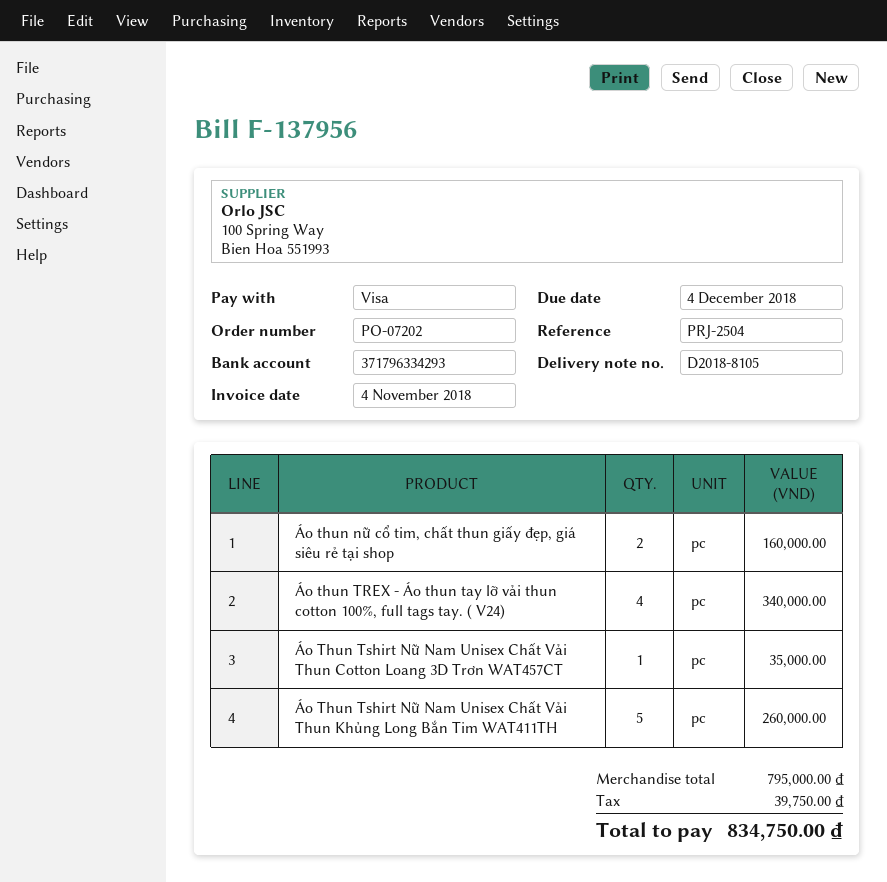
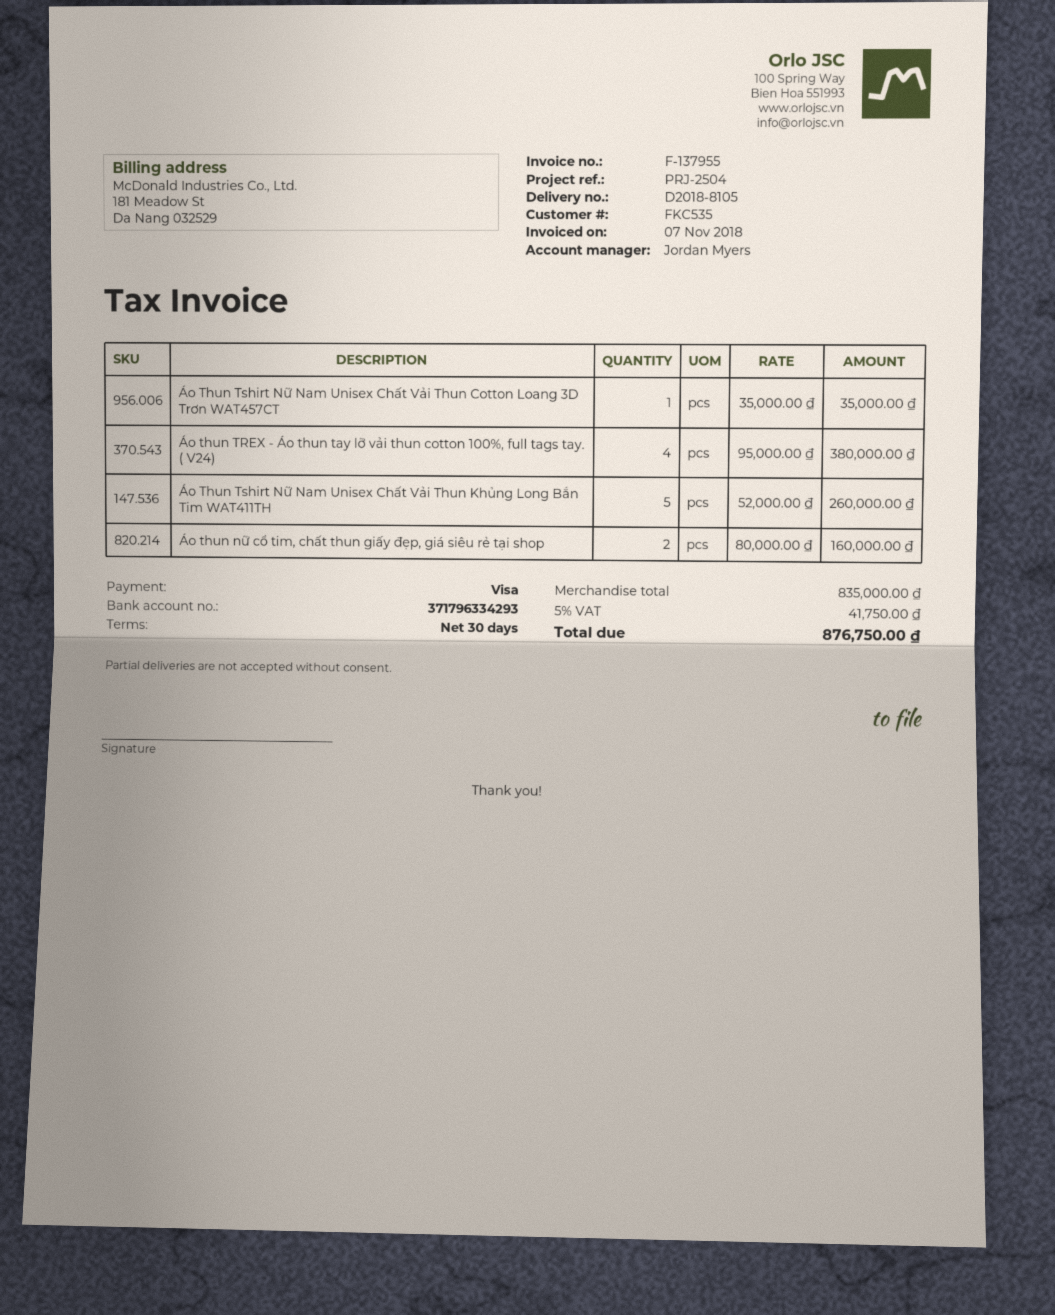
invoice number: F-137956 -> F-137955
invoice date: 2018-11-04 -> 2018-11-07
Áo thun TREX - Áo thun tay lỡ vải thun cotton 100%, full tags tay. ( V24): 4 for 340000.00 -> 4 for 380000.00
subtotal: 795000.00 -> 835000.00
tax: 39750.00 -> 41750.00
total: 834750.00 -> 876750.00

